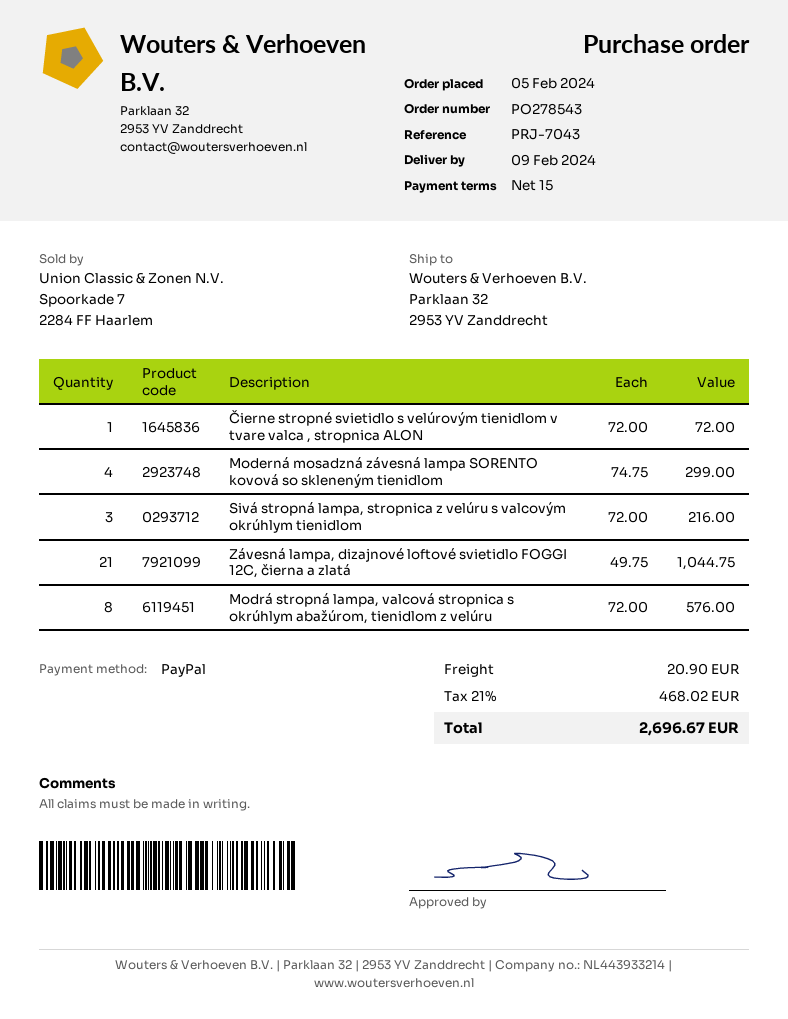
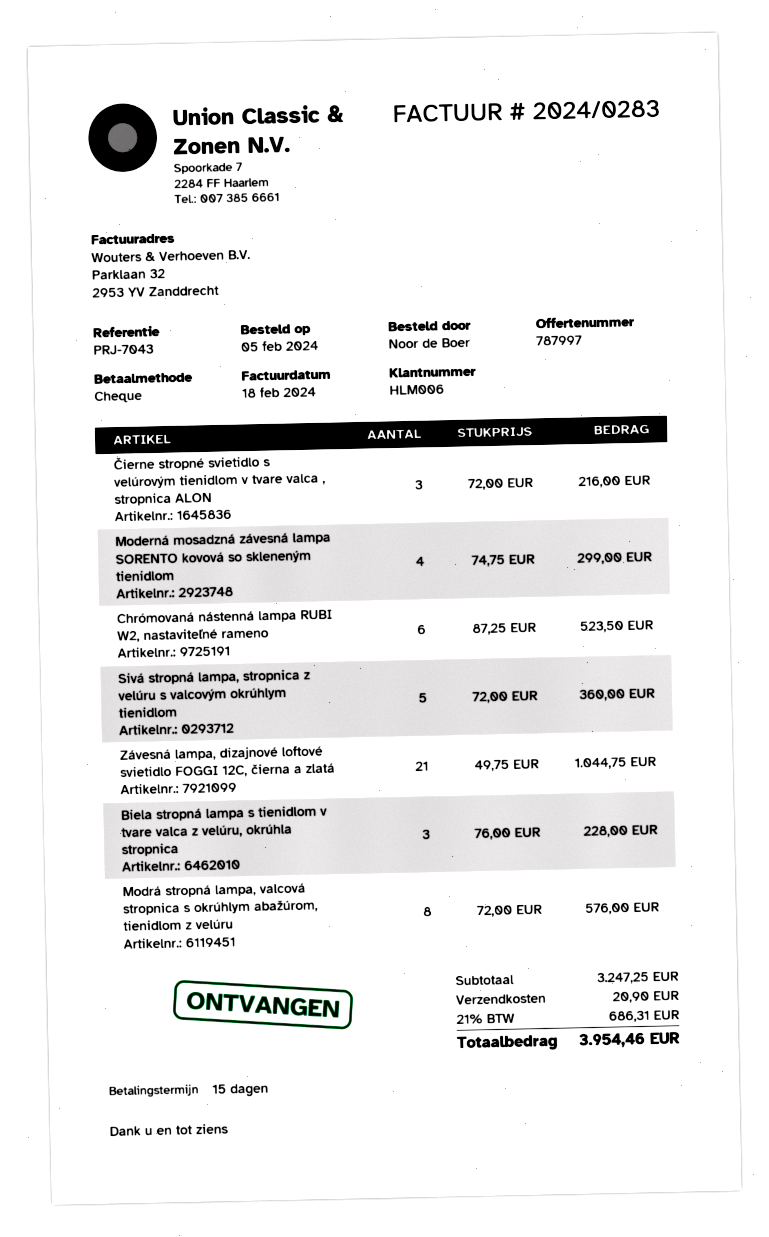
payment method: PayPal -> cheque
Čierne stropné svietidlo s velúrovým tienidlom v tvare valca , stropnica ALON: 1 x 72.00 = 72.00 -> 3 x 72.00 = 216.00
Sivá stropná lampa, stropnica z velúru s valcovým okrúhlym tienidlom: 3 x 72.00 = 216.00 -> 5 x 72.00 = 360.00
Chrómovaná nástenná lampa RUBI W2, nastaviteľné rameno: none -> 6 x 87.25 = 523.50
Biela stropná lampa s tienidlom v tvare valca z velúru, okrúhla stropnica: none -> 3 x 76.00 = 228.00
tax: 21% = 468.02 -> 21% = 686.31
total: 2696.67 -> 3954.46

